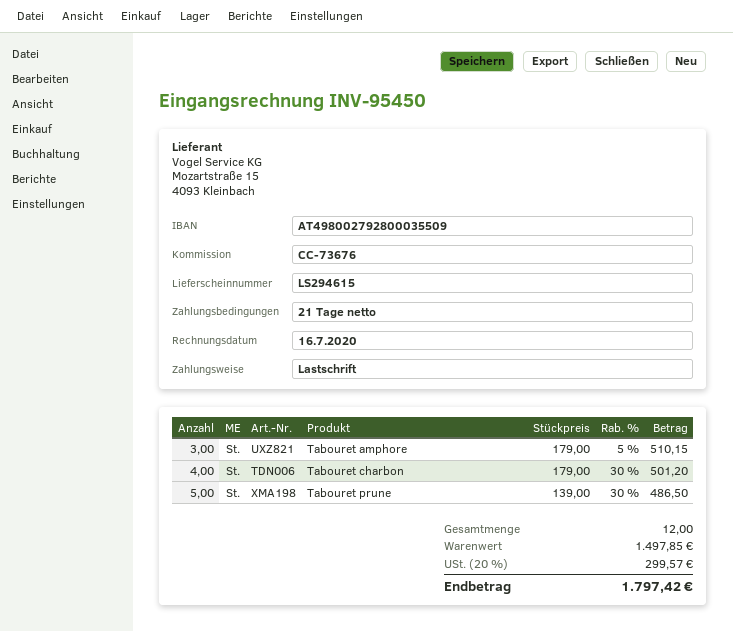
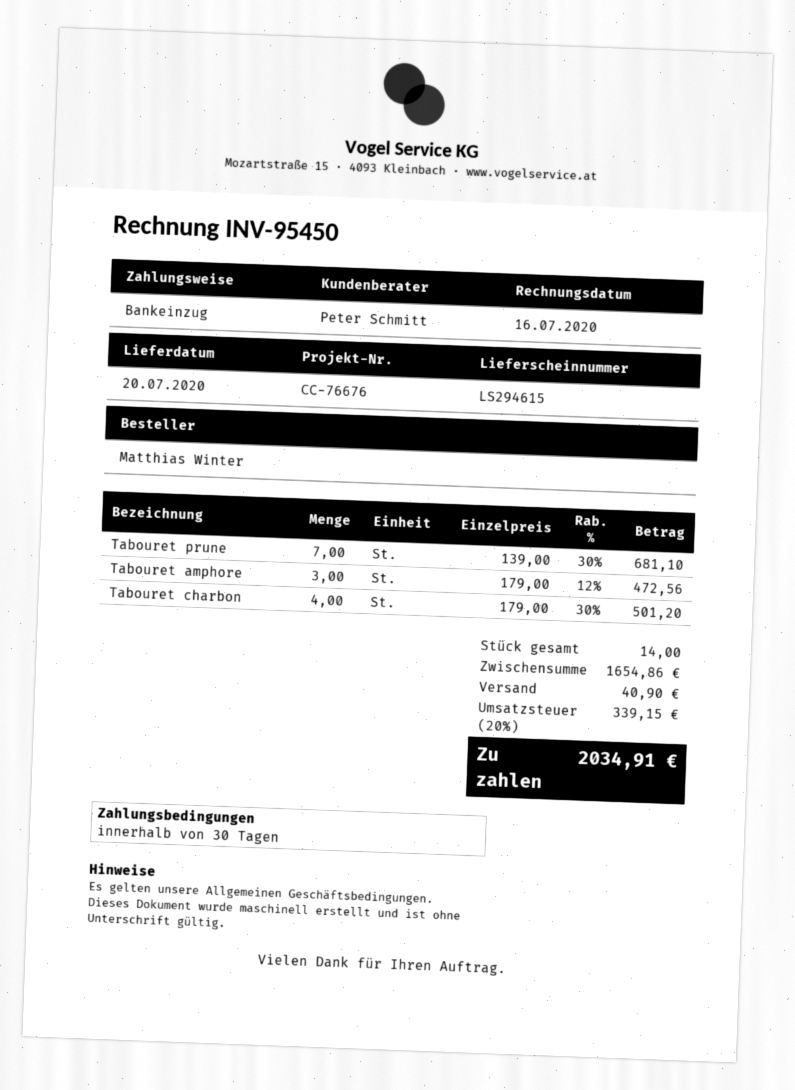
payment terms: 21 days -> 30 days
reference: CC-73676 -> CC-76676
Tabouret amphore: 3 x 179.00 - 5% = 510.15 -> 3 x 179.00 - 12% = 472.56
Tabouret prune: 5 x 139.00 - 30% = 486.50 -> 7 x 139.00 - 30% = 681.10
total quantity: 12 -> 14
subtotal: 1497.85 -> 1654.86
shipping: none -> 40.90
tax: 20% = 299.57 -> 20% = 339.15
total: 1797.42 -> 2034.91

